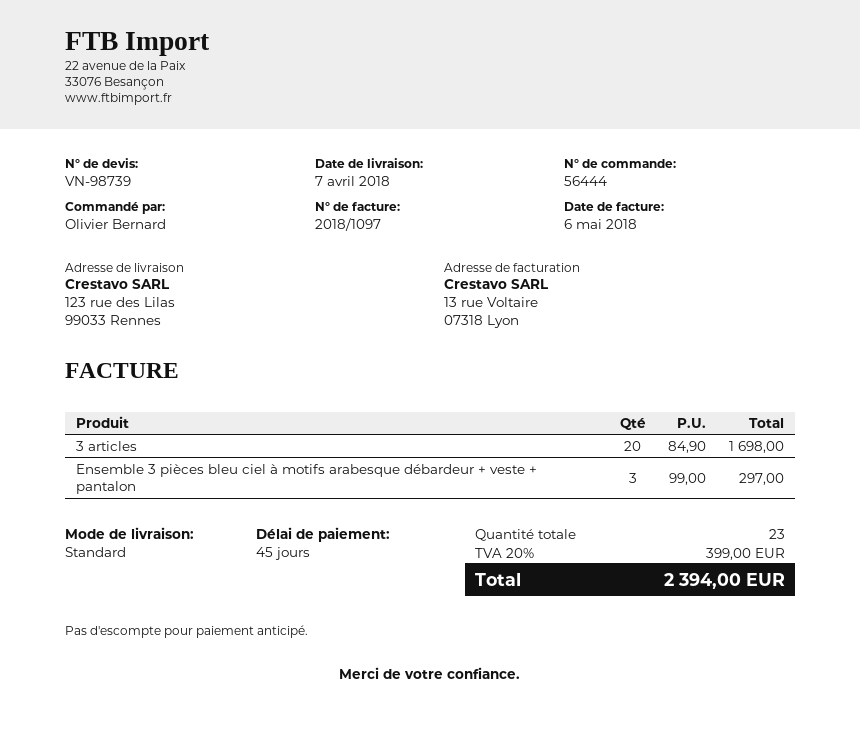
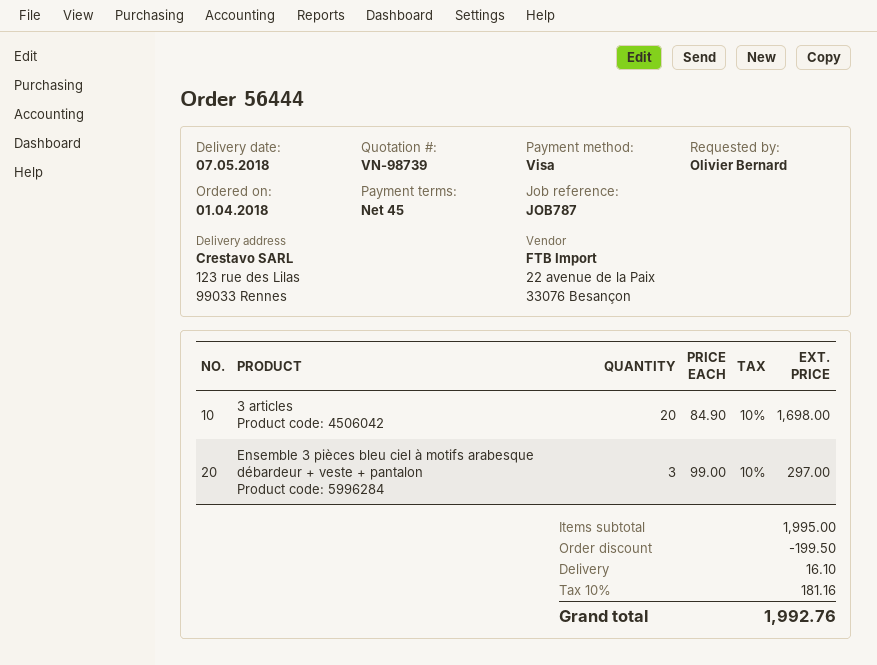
delivery date: 2018-04-07 -> 2018-05-07
discount: none -> 199.50
shipping: none -> 16.10
tax: 20% = 399.00 -> 10% = 181.16
total: 2394.00 -> 1992.76

